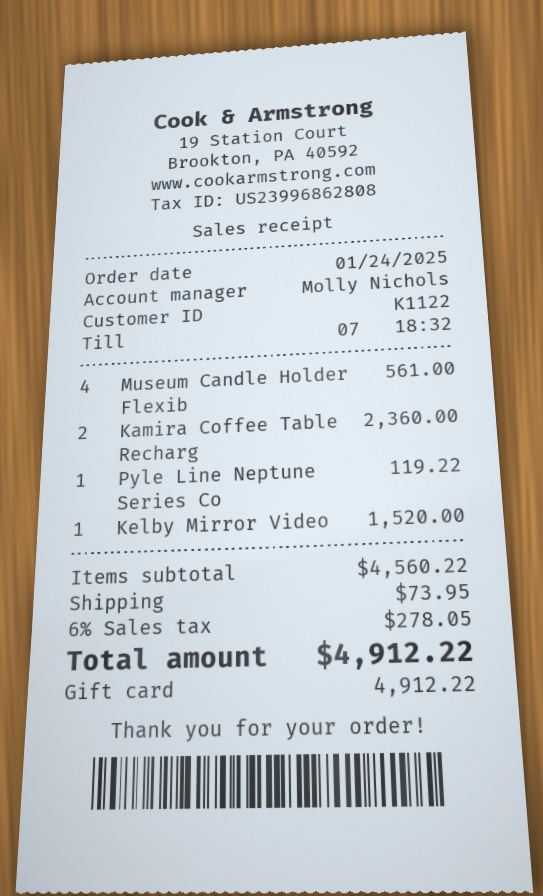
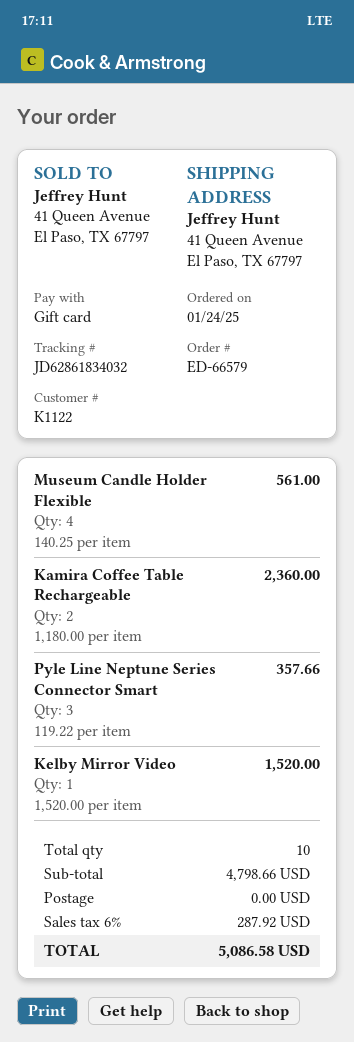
Pyle Line Neptune Series Co: 1 for 119.22 -> 3 for 357.66
subtotal: 4560.22 -> 4798.66
shipping: 73.95 -> 0.00
tax: 6% = 278.05 -> 6% = 287.92
total: 4912.22 -> 5086.58

